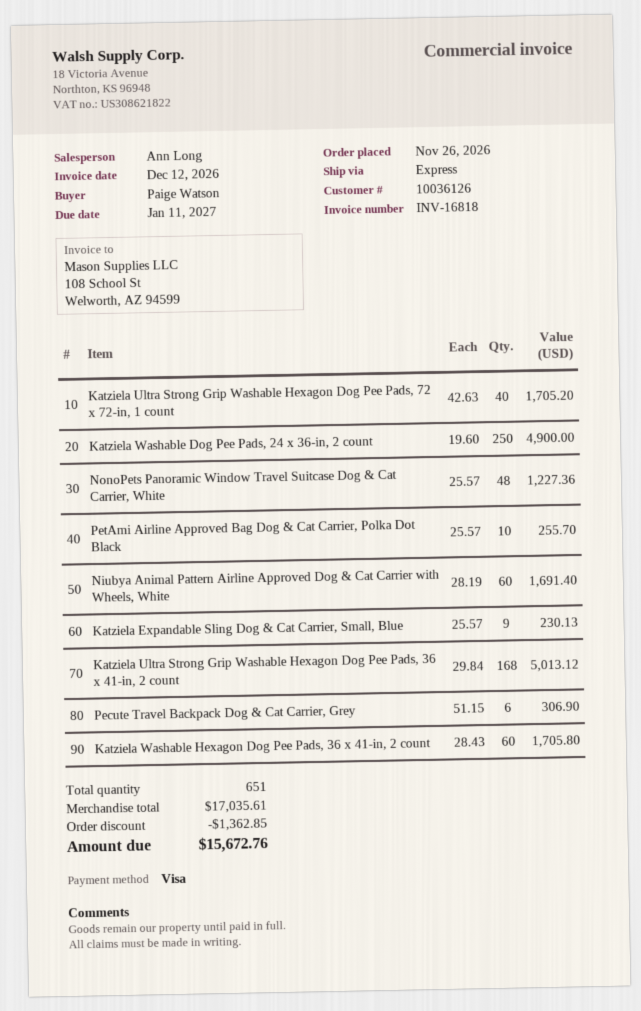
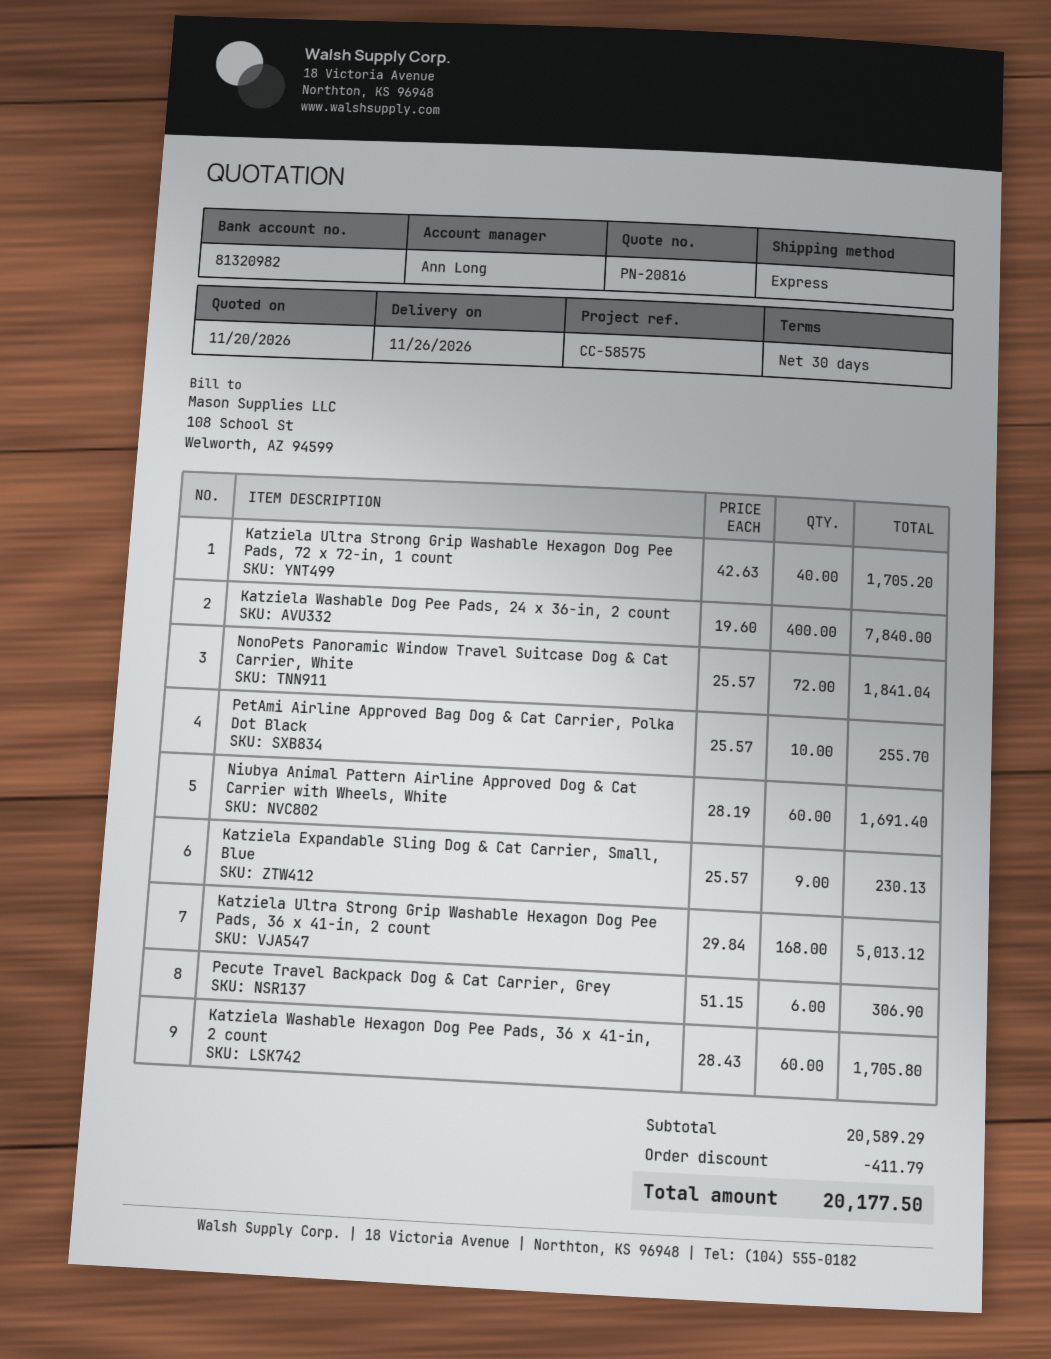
Katziela Washable Dog Pee Pads, 24 x 36-in, 2 count: 250 x 19.60 = 4900.00 -> 400 x 19.60 = 7840.00
NonoPets Panoramic Window Travel Suitcase Dog & Cat Carrier, White: 48 x 25.57 = 1227.36 -> 72 x 25.57 = 1841.04
subtotal: 17035.61 -> 20589.29
discount: 1362.85 -> 411.79
total: 15672.76 -> 20177.50

